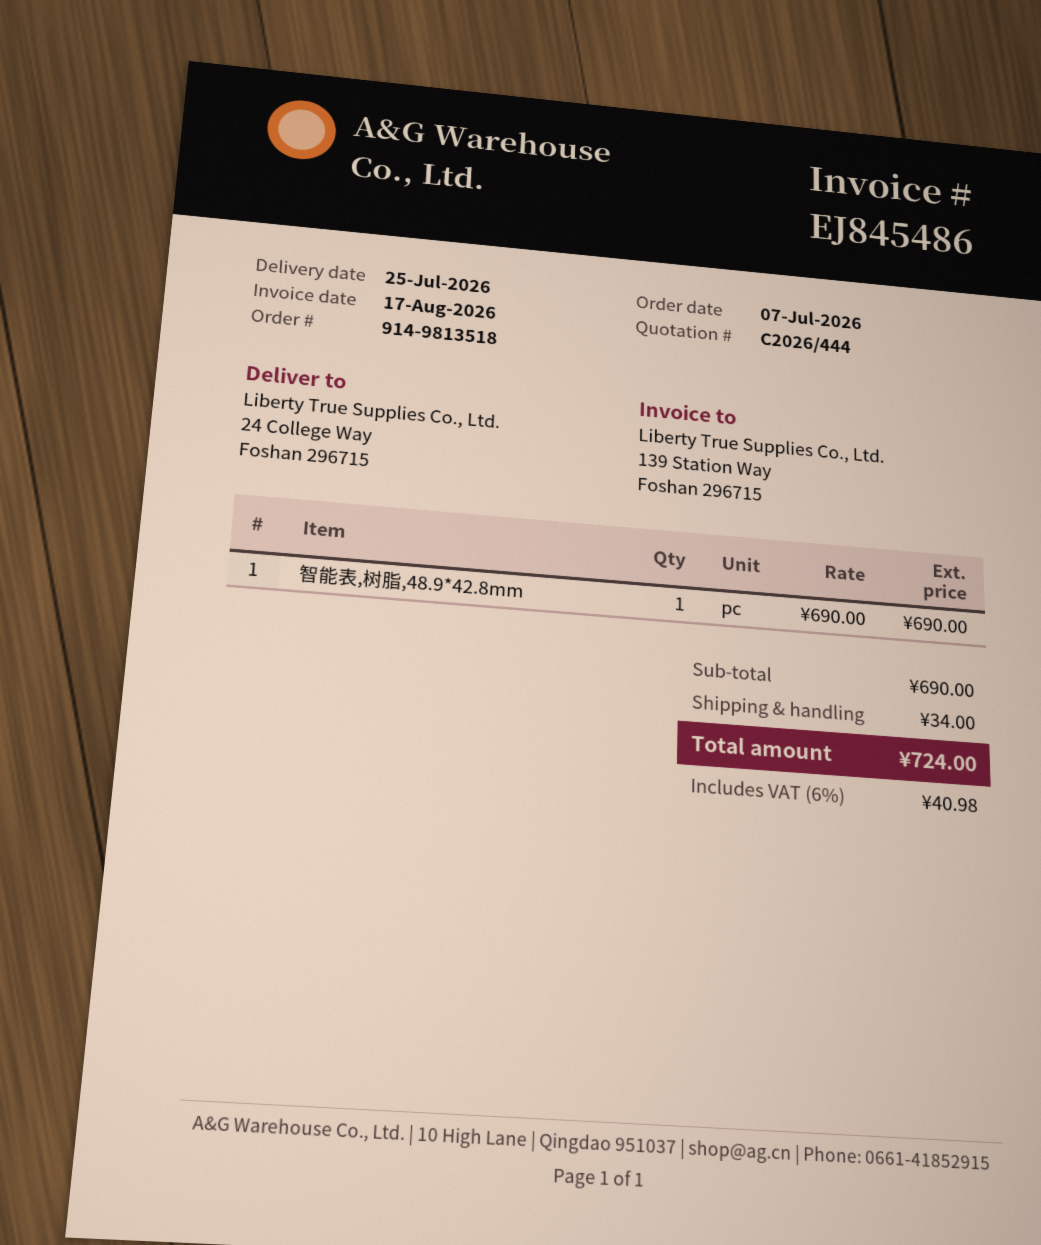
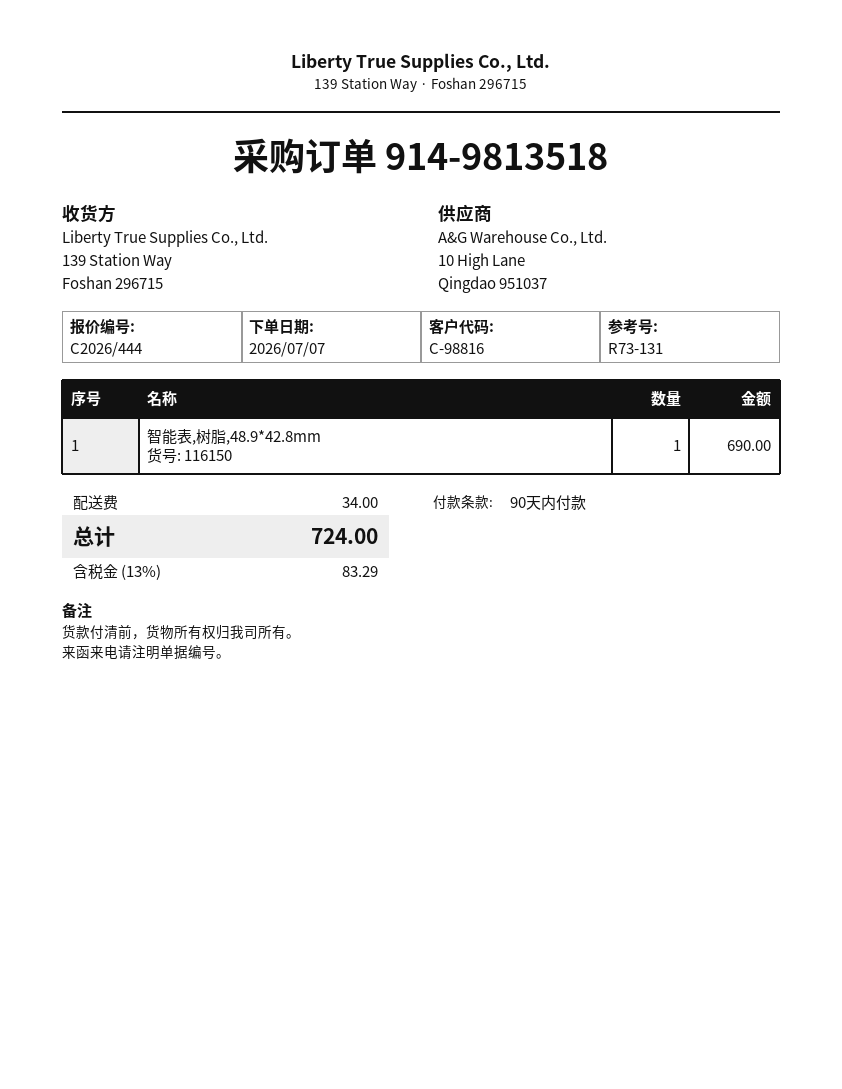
ship to: 24 College Way, Foshan 296715 -> 139 Station Way, Foshan 296715
tax: 6% = 40.98 -> 13% = 83.29

